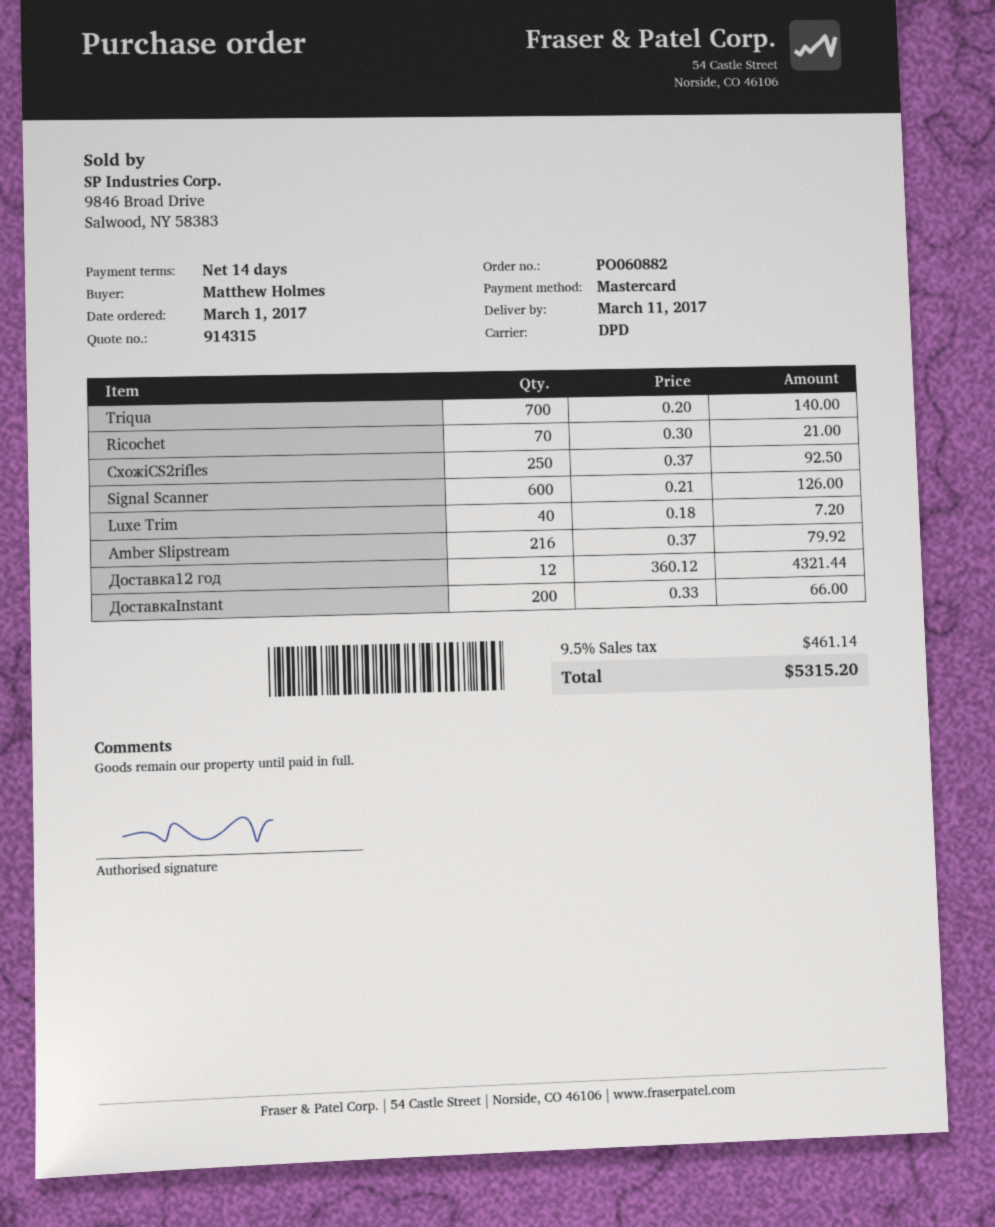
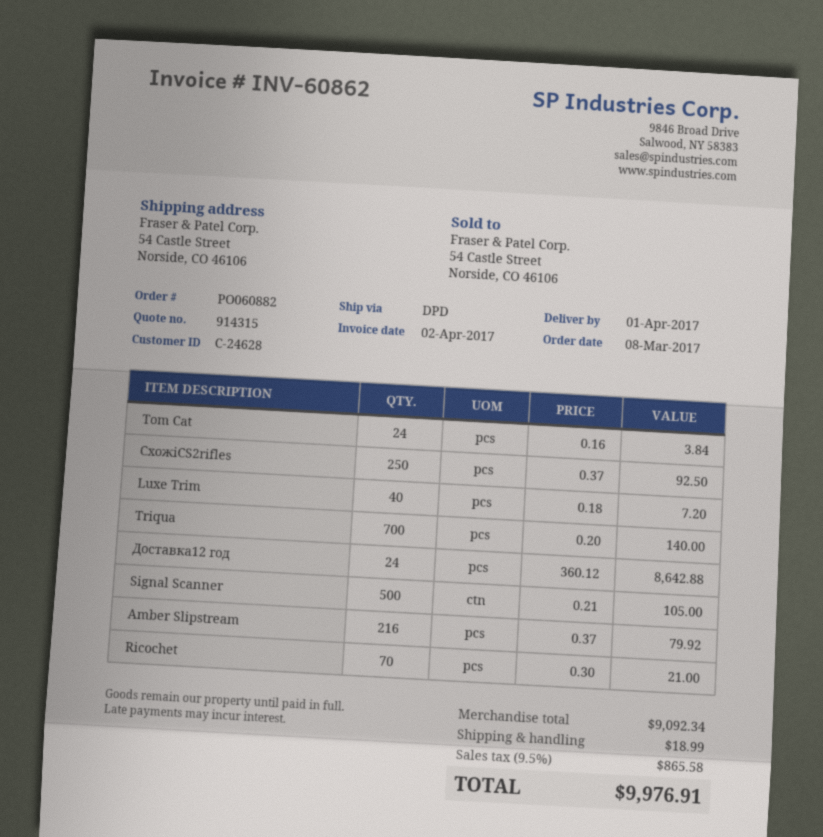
order date: 2017-03-01 -> 2017-03-08
delivery date: 2017-03-11 -> 2017-04-01
Signal Scanner: 600 x 0.21 = 126.00 -> 500 x 0.21 = 105.00
Доставка12 год: 12 x 360.12 = 4321.44 -> 24 x 360.12 = 8642.88
ДоставкаInstant: 200 x 0.33 = 66.00 -> none
Tom Cat: none -> 24 x 0.16 = 3.84
shipping: none -> 18.99
tax: 9.5% = 461.14 -> 9.5% = 865.58
total: 5315.20 -> 9976.91

